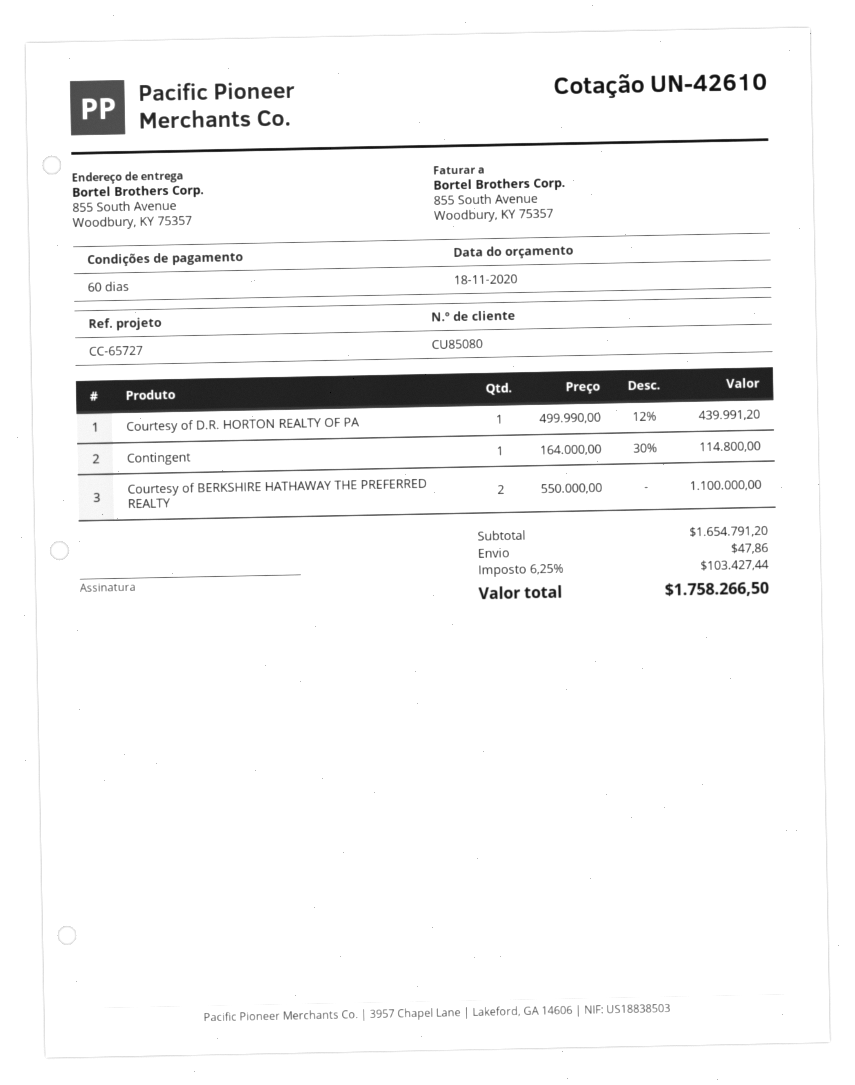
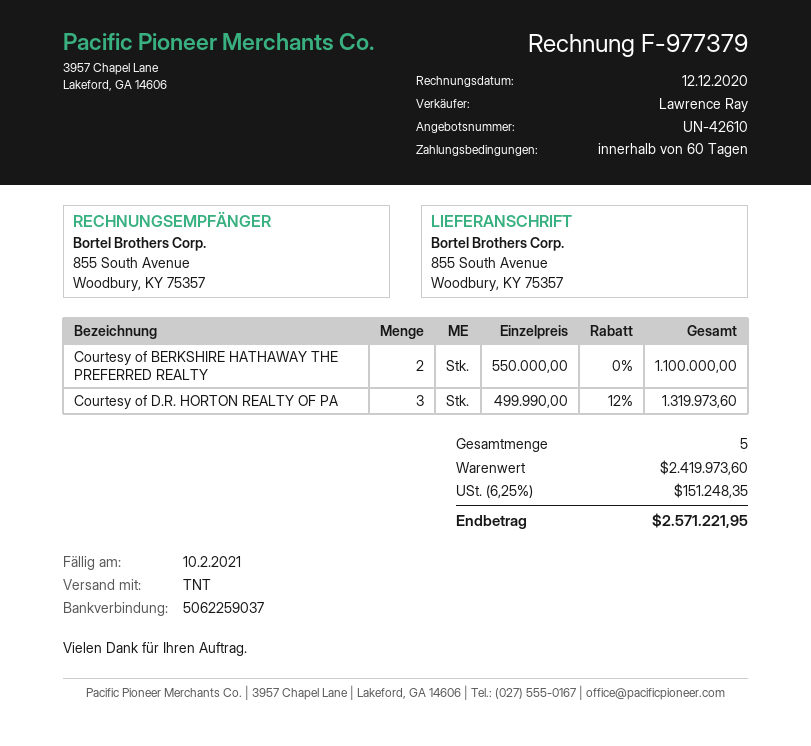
Courtesy of D.R. HORTON REALTY OF PA: 1 x 499990.00 - 12% = 439991.20 -> 3 x 499990.00 - 12% = 1319973.60
Contingent: 1 x 164000.00 - 30% = 114800.00 -> none
subtotal: 1654791.20 -> 2419973.60
shipping: 47.86 -> none
tax: 6.25% = 103427.44 -> 6.25% = 151248.35
total: 1758266.50 -> 2571221.95

